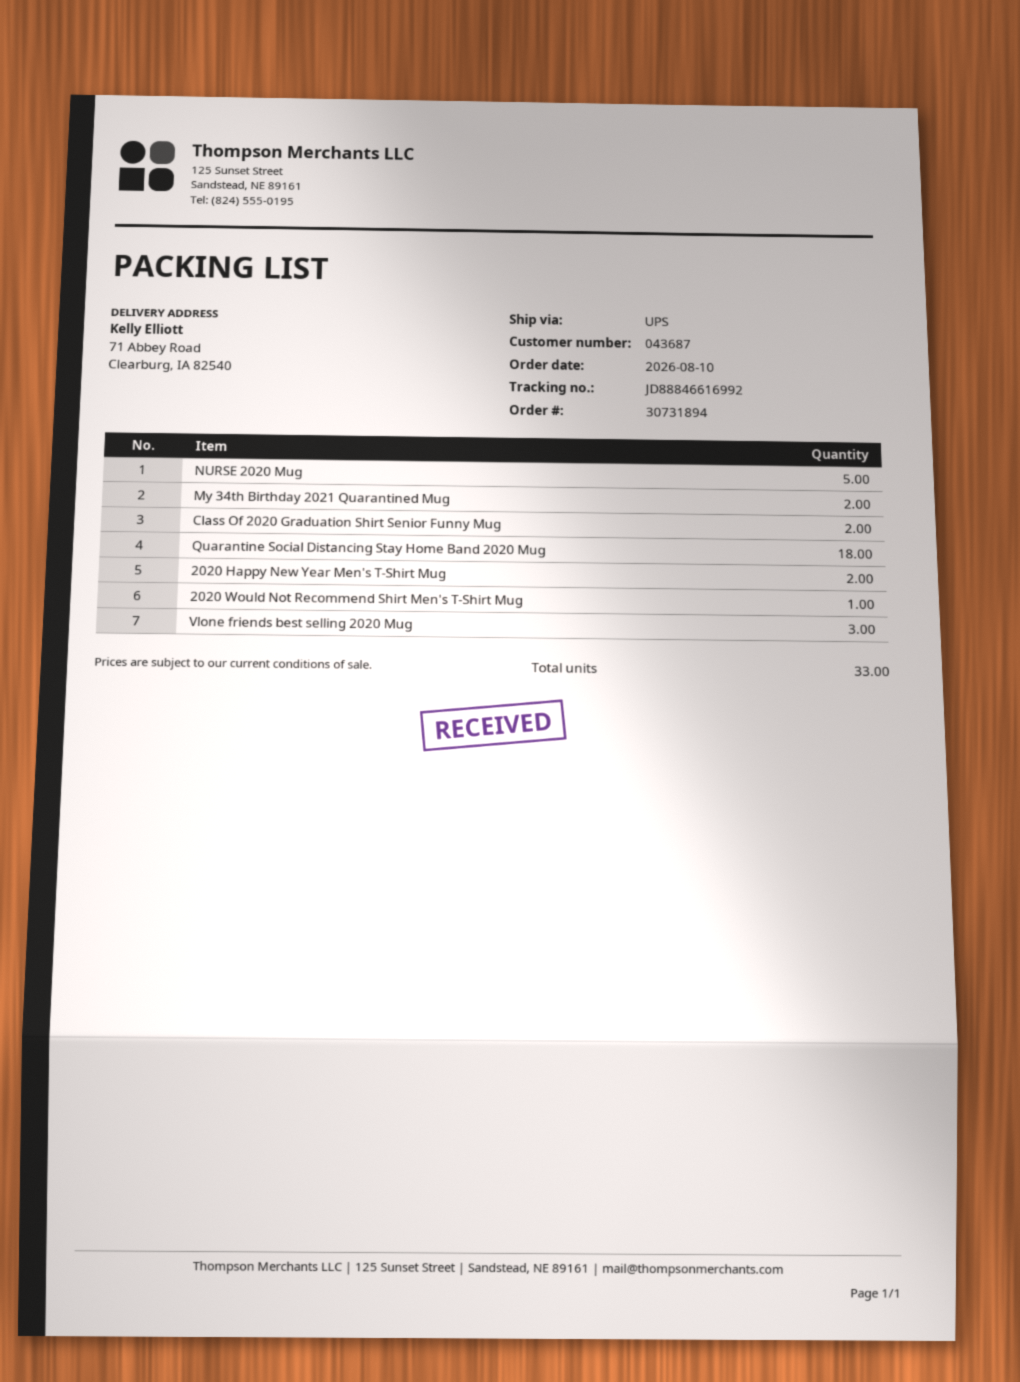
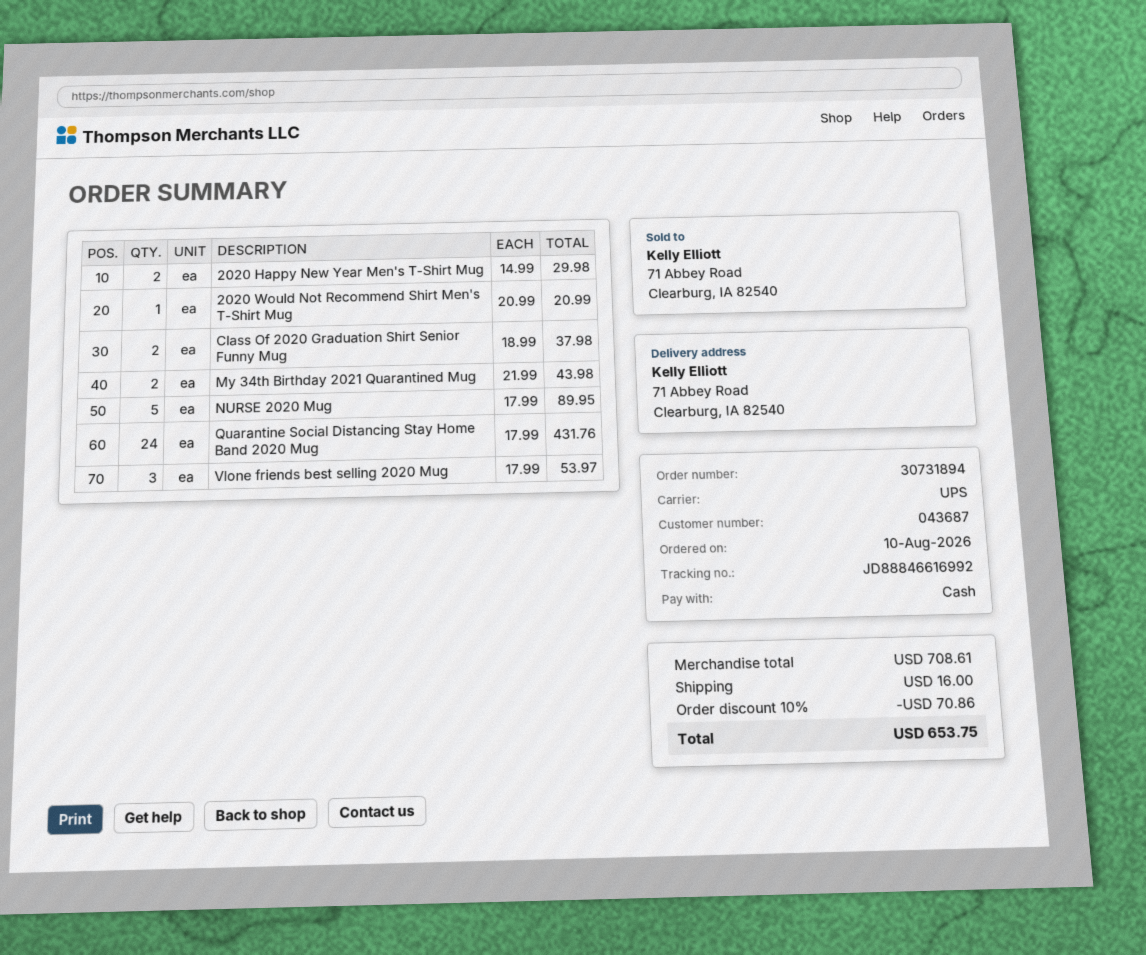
Quarantine Social Distancing Stay Home Band 2020 Mug: 18 -> 24

